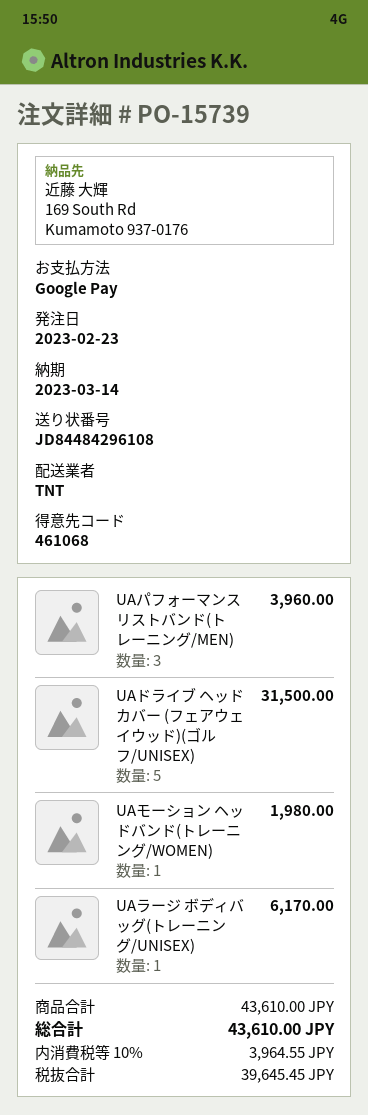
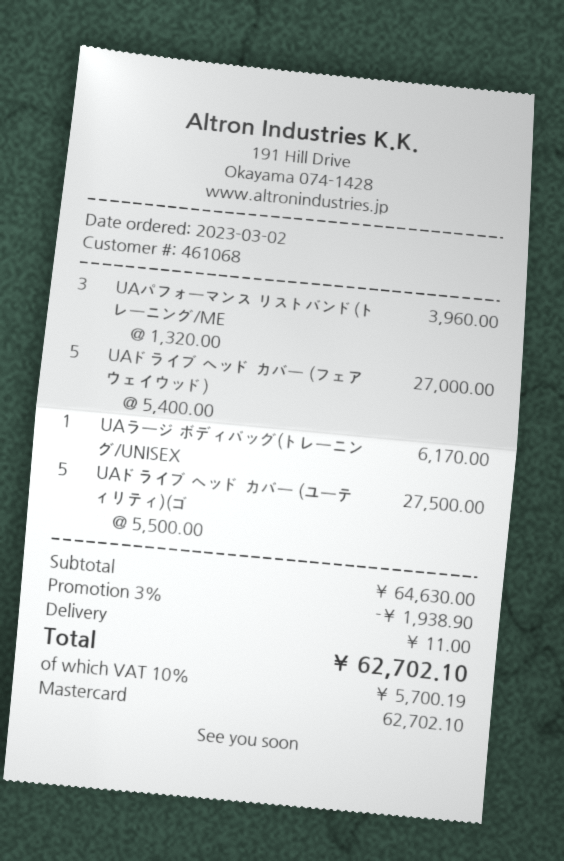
order date: 2023-02-23 -> 2023-03-02
payment method: Google Pay -> Mastercard
UAドライブ ヘッド カバー (フェアウェイウッド)(ゴルフ/UNISEX): 5 for 31500.00 -> 5 for 27000.00
UAモーション ヘッドバンド(トレーニング/WOMEN): 1 for 1980.00 -> none
UAドライブ ヘッド カバー (ユーティリティ)(ゴ: none -> 5 for 27500.00
subtotal: 43610.00 -> 64630.00
discount: none -> 3% = 1938.90
shipping: none -> 11.00
tax: 10% = 3964.55 -> 10% = 5700.19
total: 43610.00 -> 62702.10

